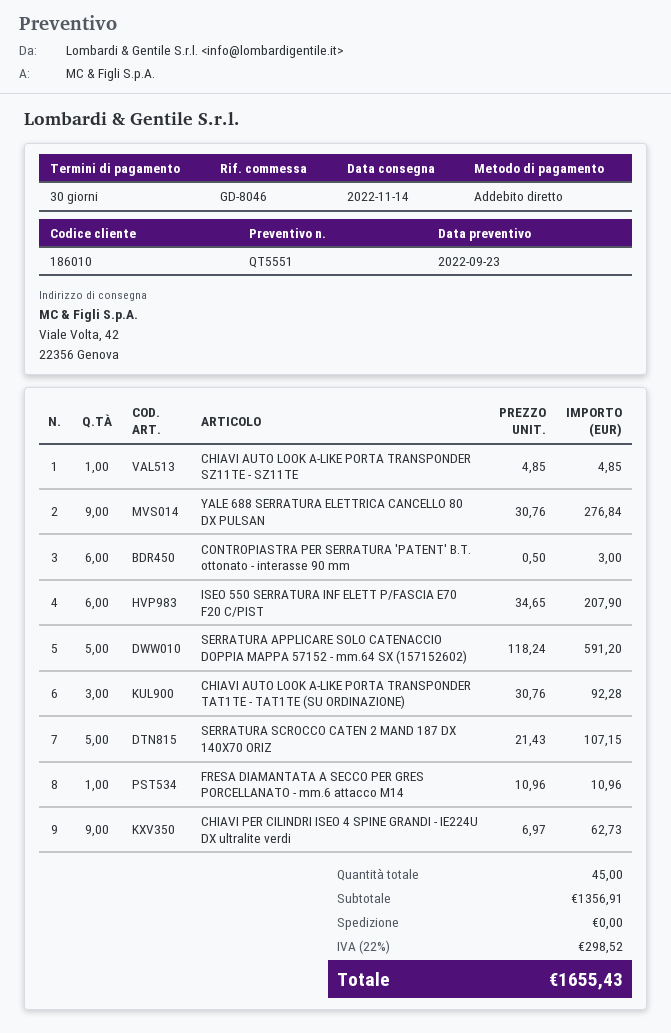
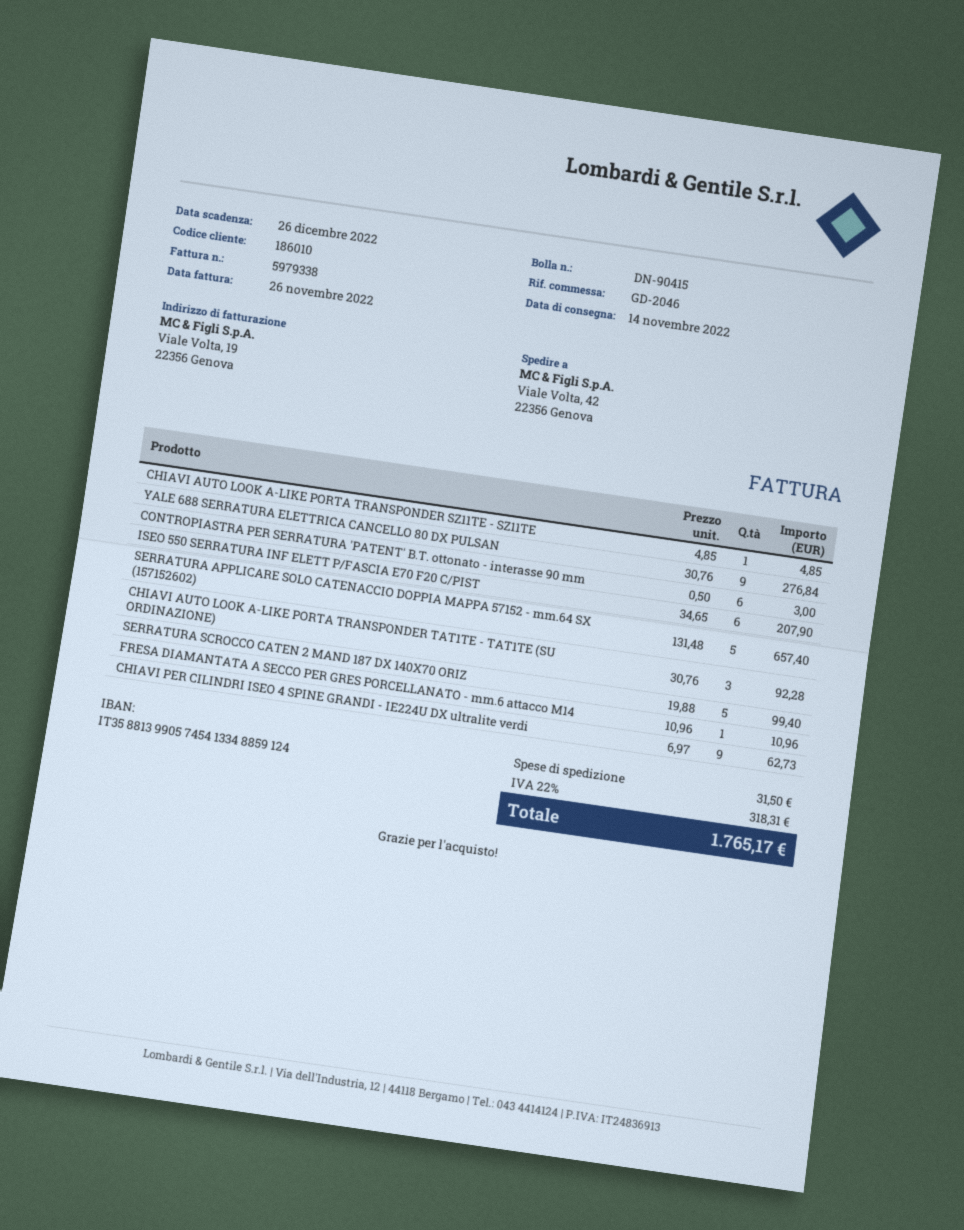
reference: GD-8046 -> GD-2046
SERRATURA APPLICARE SOLO CATENACCIO DOPPIA MAPPA 57152 - mm.64 SX (157152602): 5 x 118.24 = 591.20 -> 5 x 131.48 = 657.40
SERRATURA SCROCCO CATEN 2 MAND 187 DX 140X70 ORIZ: 5 x 21.43 = 107.15 -> 5 x 19.88 = 99.40
shipping: 0.00 -> 31.50
tax: 22% = 298.52 -> 22% = 318.31
total: 1655.43 -> 1765.17

